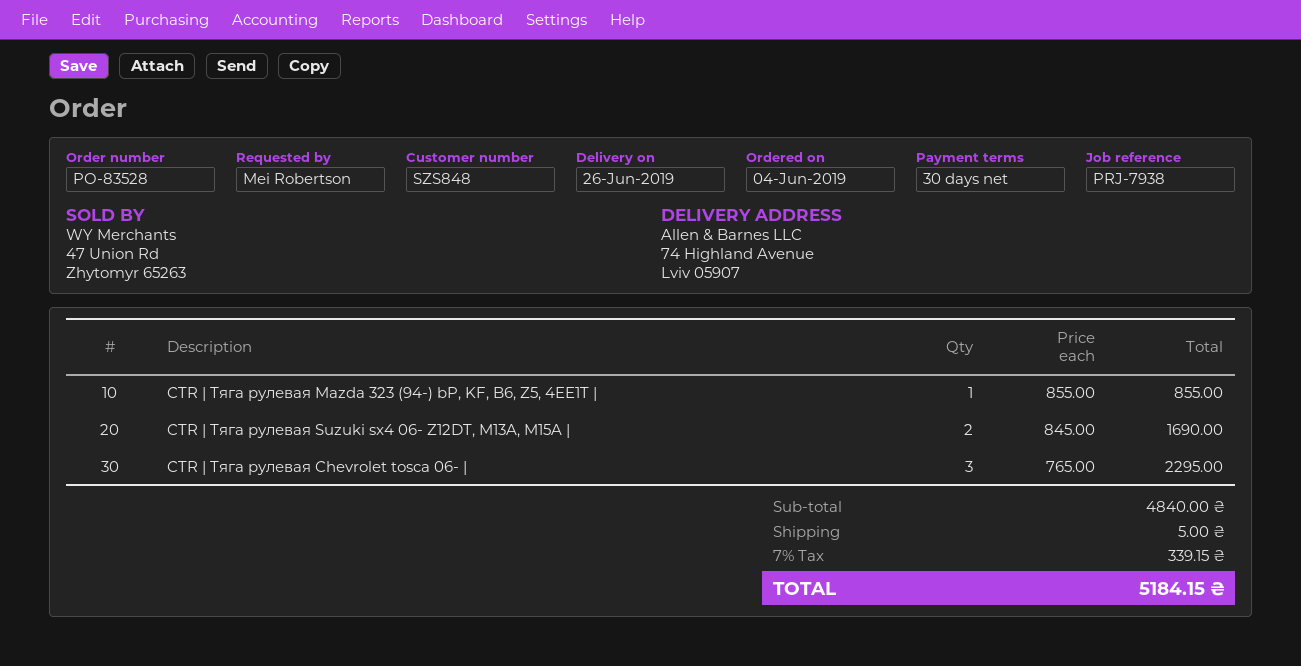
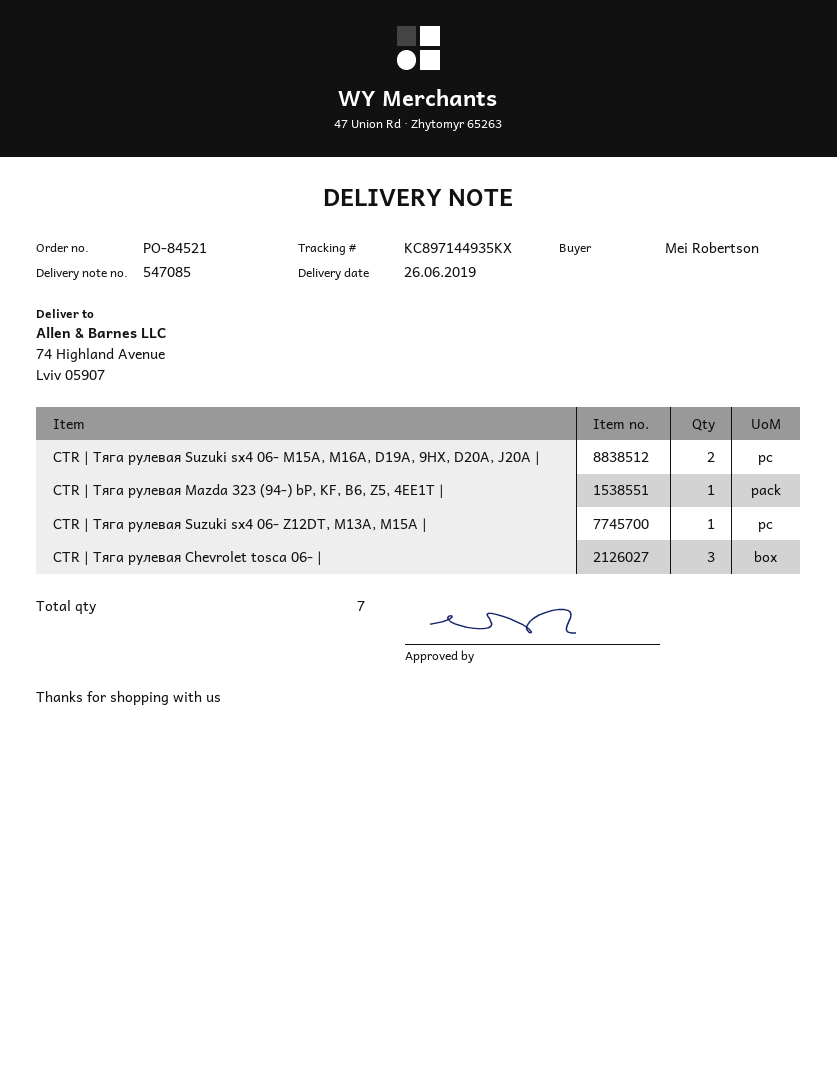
order number: PO-83528 -> PO-84521
CTR | Тяга рулевая Suzuki sx4 06- Z12DT, M13A, M15A |: 2 -> 1
CTR | Тяга рулевая Suzuki sx4 06- M15A, M16A, D19A, 9HX, D20A, J20A |: none -> 2

